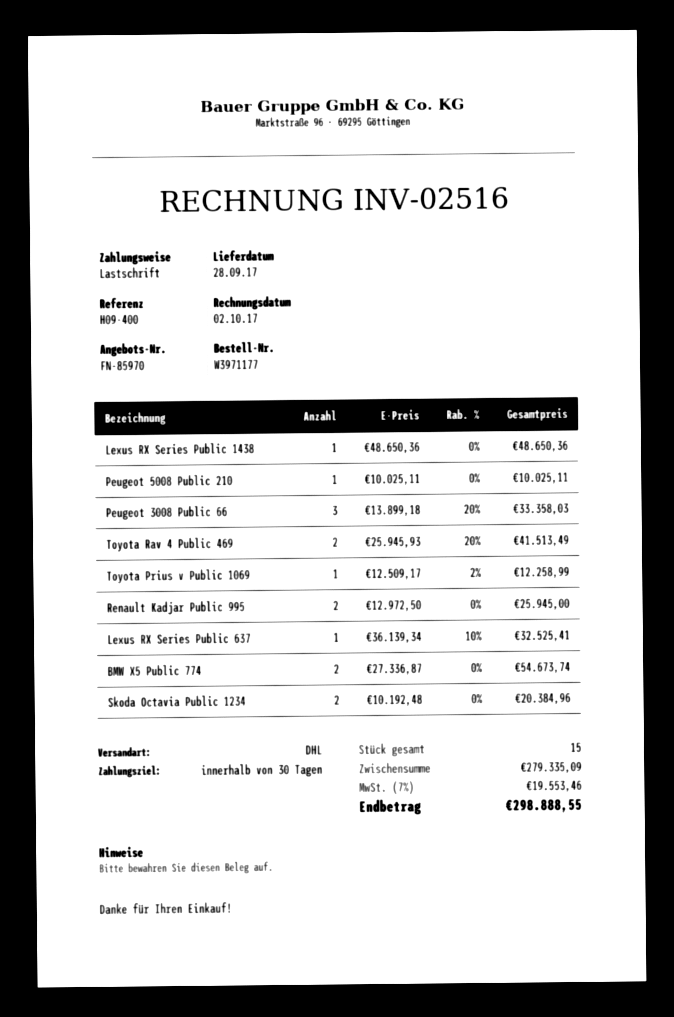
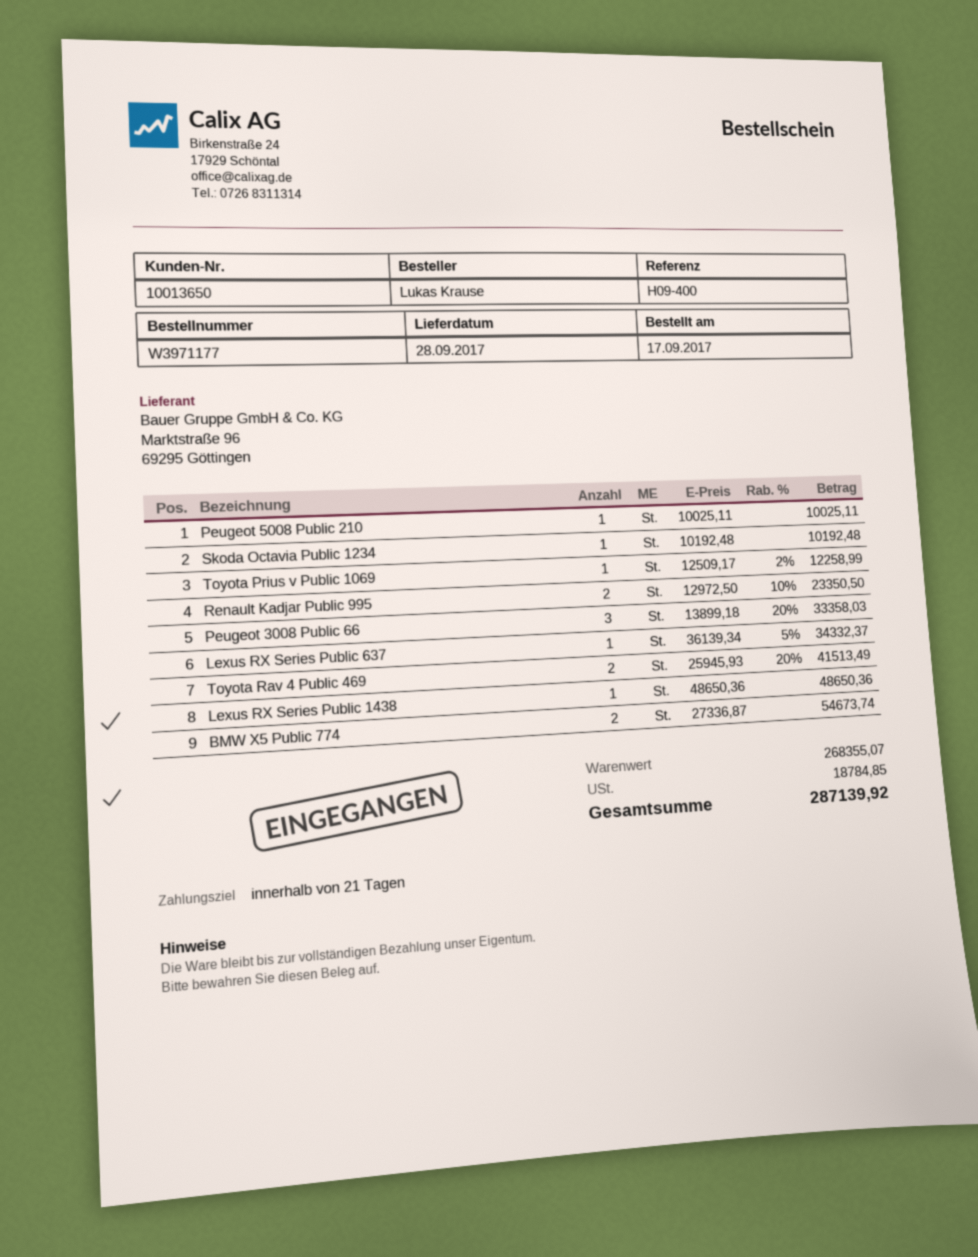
payment terms: 30 days -> 21 days
Renault Kadjar Public 995: 2 x 12972.50 = 25945.00 -> 2 x 12972.50 - 10% = 23350.50
Lexus RX Series Public 637: 1 x 36139.34 - 10% = 32525.41 -> 1 x 36139.34 - 5% = 34332.37
Skoda Octavia Public 1234: 2 x 10192.48 = 20384.96 -> 1 x 10192.48 = 10192.48
subtotal: 279335.09 -> 268355.07
tax: 19553.46 -> 18784.85
total: 298888.55 -> 287139.92

